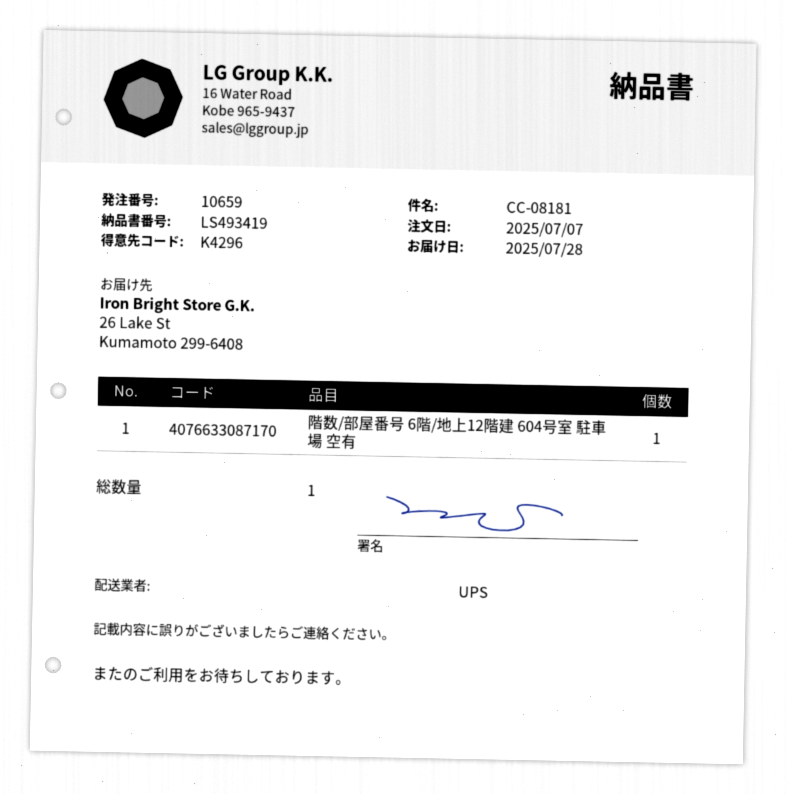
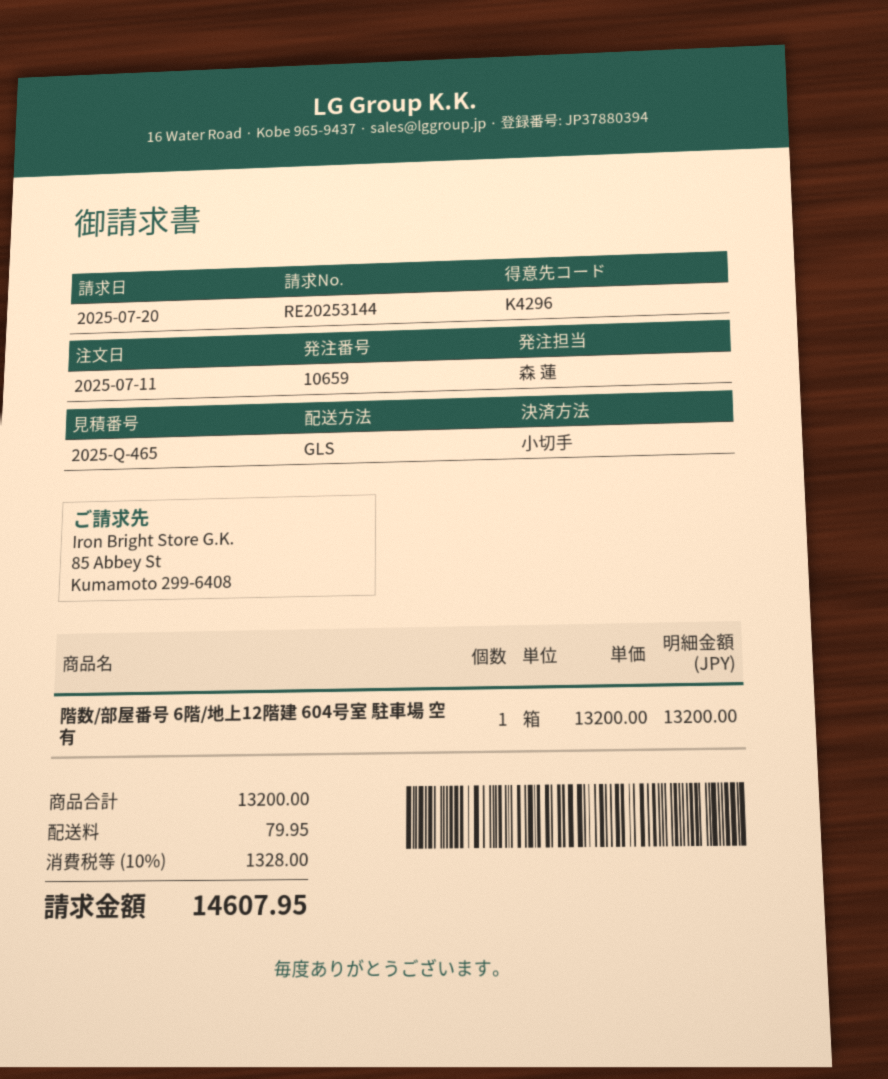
order date: 2025-07-07 -> 2025-07-11
shipping method: UPS -> GLS

